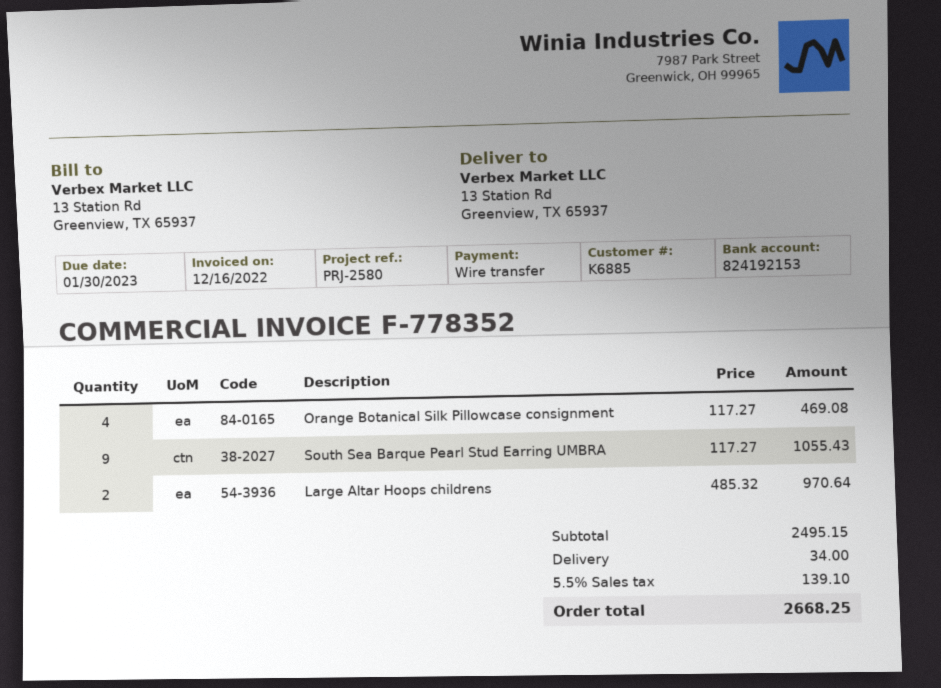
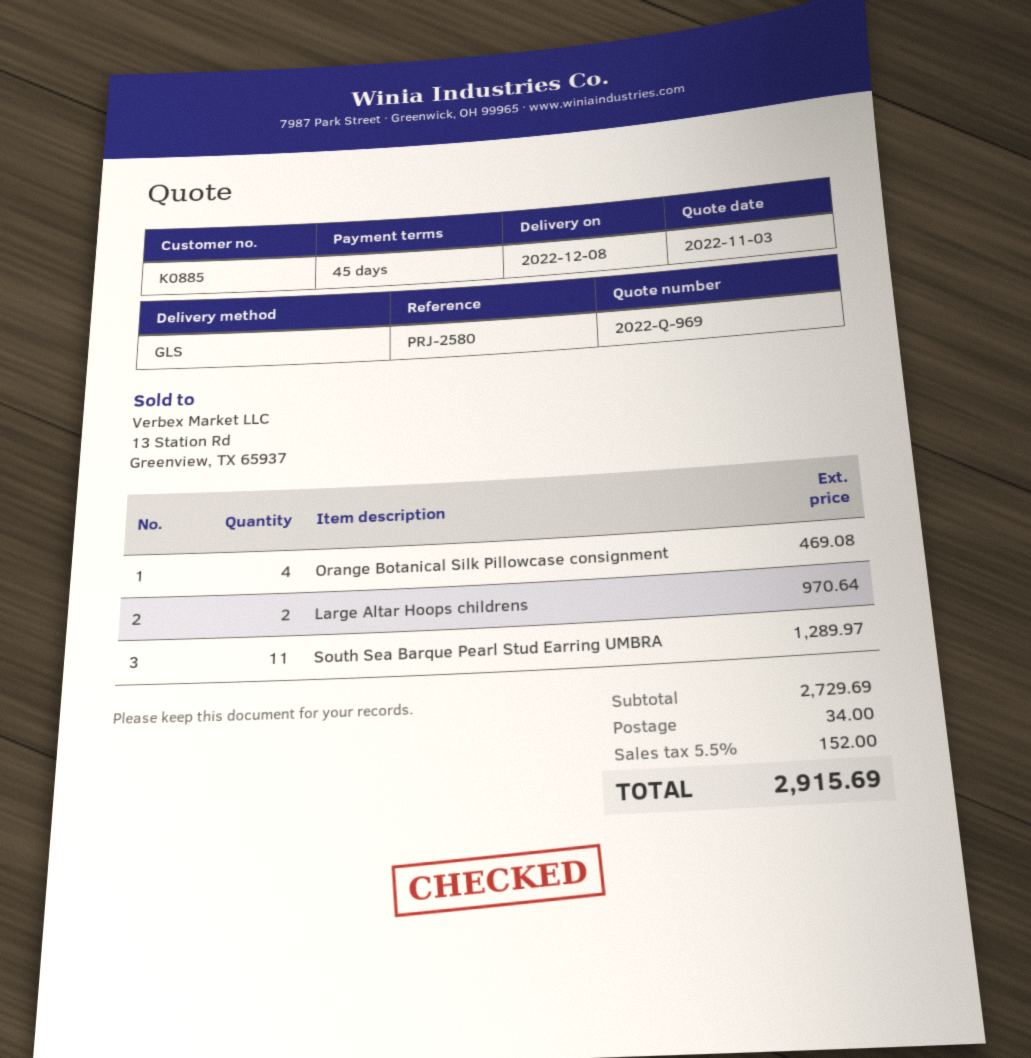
customer number: K6885 -> K0885
South Sea Barque Pearl Stud Earring UMBRA: 9 for 1055.43 -> 11 for 1289.97
subtotal: 2495.15 -> 2729.69
tax: 5.5% = 139.10 -> 5.5% = 152.00
total: 2668.25 -> 2915.69

